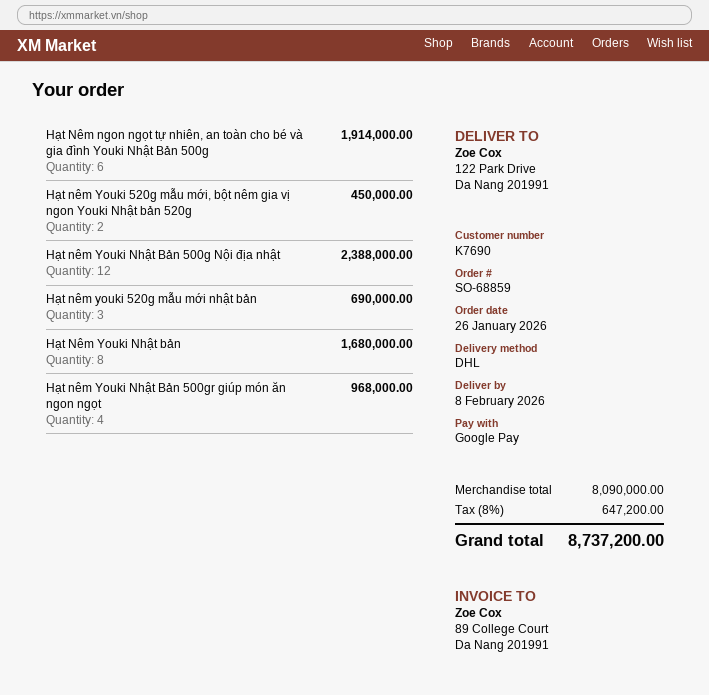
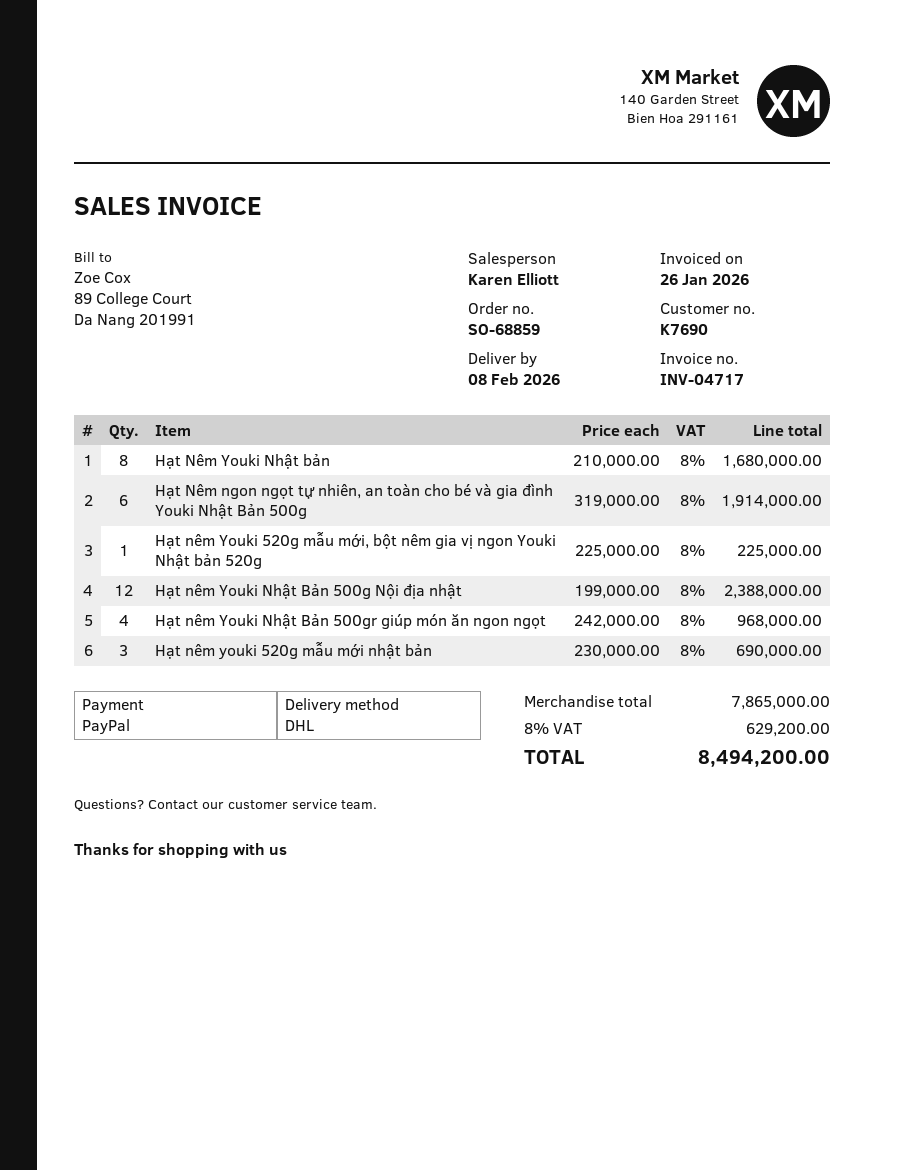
payment method: Google Pay -> PayPal
Hạt nêm Youki 520g mẫu mới, bột nêm gia vị ngon Youki Nhật bản 520g: 2 for 450000.00 -> 1 for 225000.00
subtotal: 8090000.00 -> 7865000.00
tax: 8% = 647200.00 -> 8% = 629200.00
total: 8737200.00 -> 8494200.00

